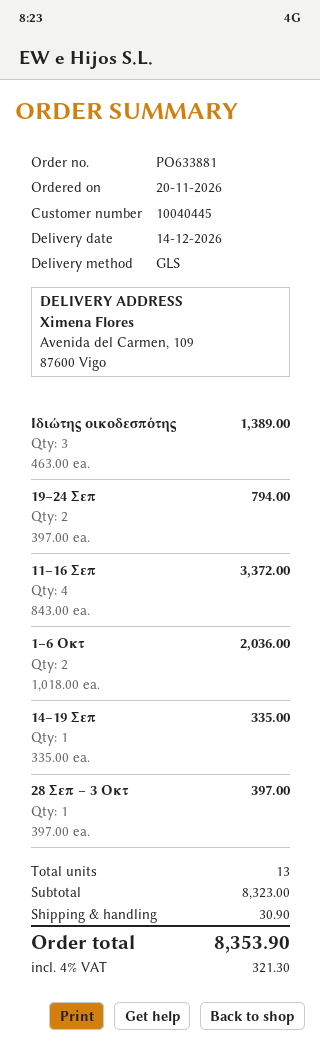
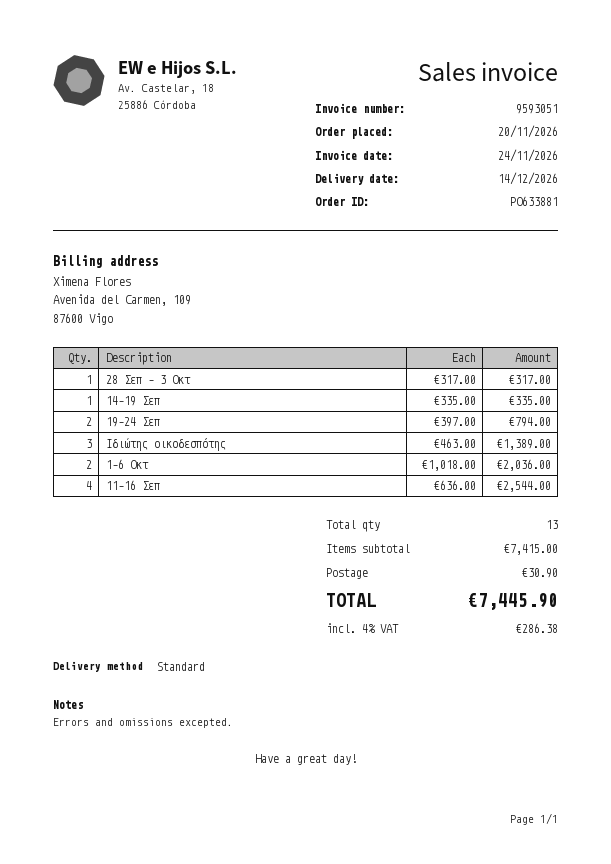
shipping method: GLS -> standard
11–16 Σεπ: 4 x 843.00 = 3372.00 -> 4 x 636.00 = 2544.00
28 Σεπ – 3 Οκτ: 1 x 397.00 = 397.00 -> 1 x 317.00 = 317.00
subtotal: 8323.00 -> 7415.00
tax: 4% = 321.30 -> 4% = 286.38
total: 8353.90 -> 7445.90

